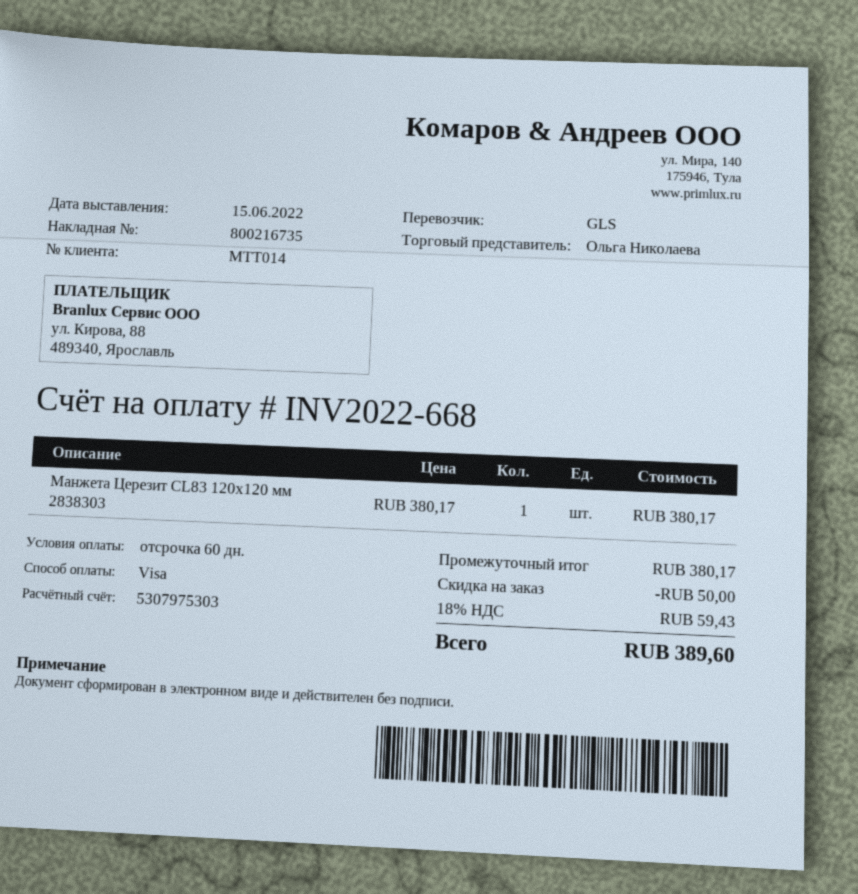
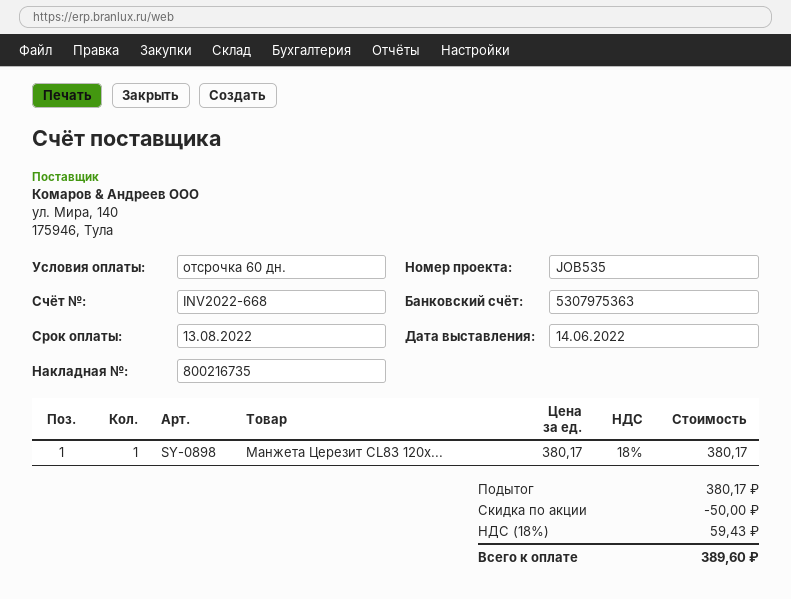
invoice date: 2022-06-15 -> 2022-06-14
bank account: 5307975303 -> 5307975363

